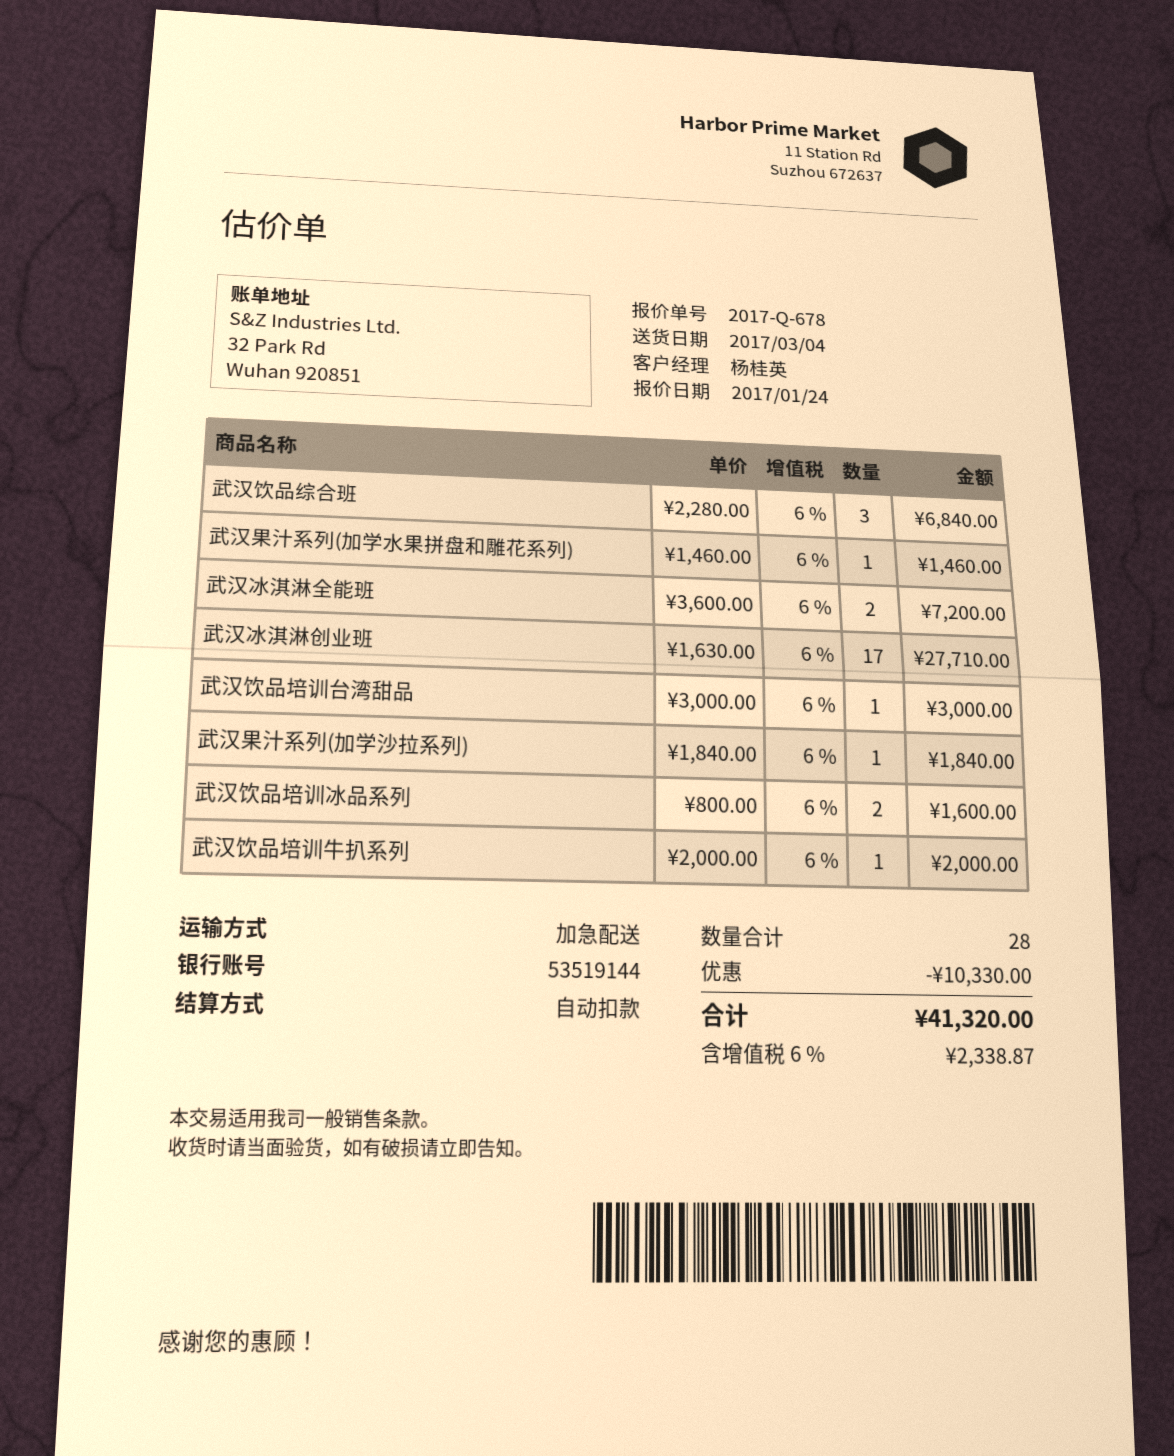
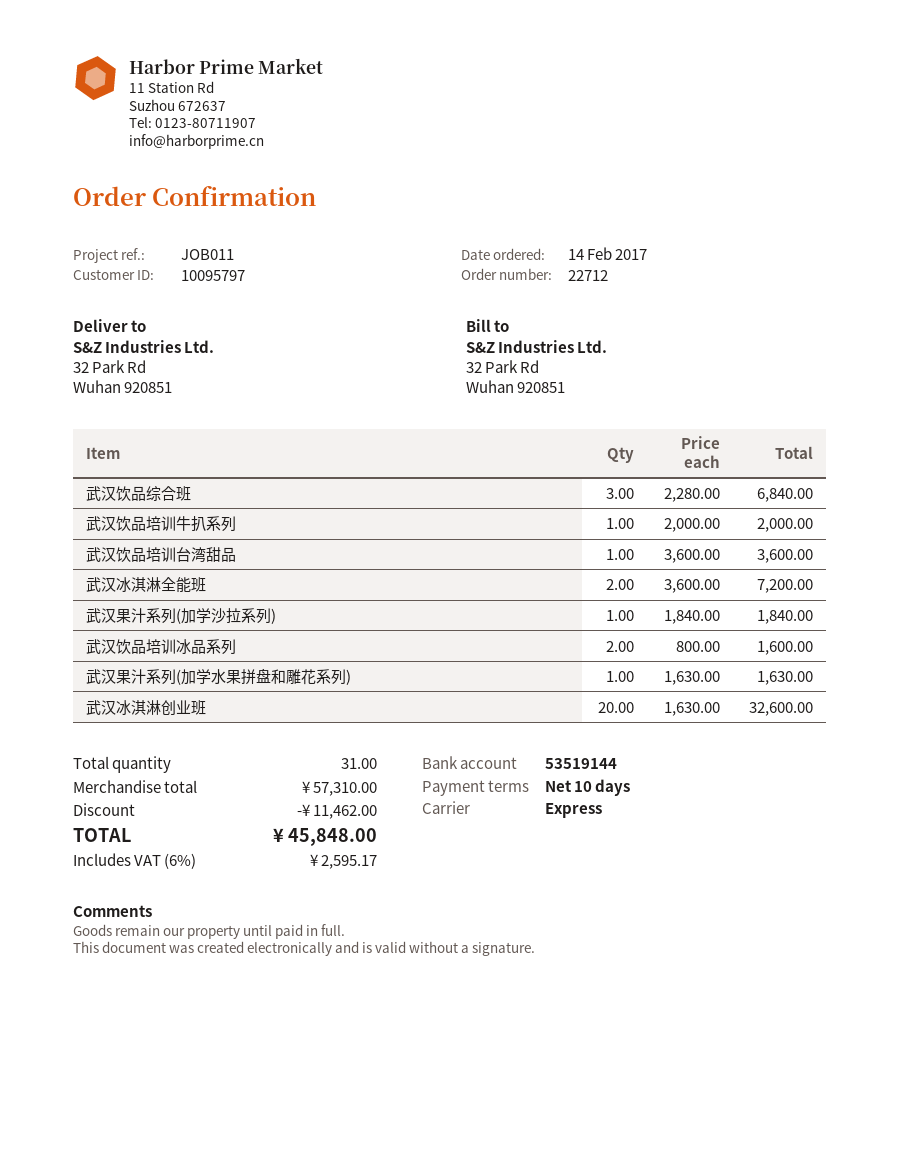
武汉果汁系列(加学水果拼盘和雕花系列): 1 x 1460.00 = 1460.00 -> 1 x 1630.00 = 1630.00
武汉冰淇淋创业班: 17 x 1630.00 = 27710.00 -> 20 x 1630.00 = 32600.00
武汉饮品培训台湾甜品: 1 x 3000.00 = 3000.00 -> 1 x 3600.00 = 3600.00
total quantity: 28 -> 31
discount: 10330.00 -> 11462.00
tax: 6% = 2338.87 -> 6% = 2595.17
total: 41320.00 -> 45848.00

